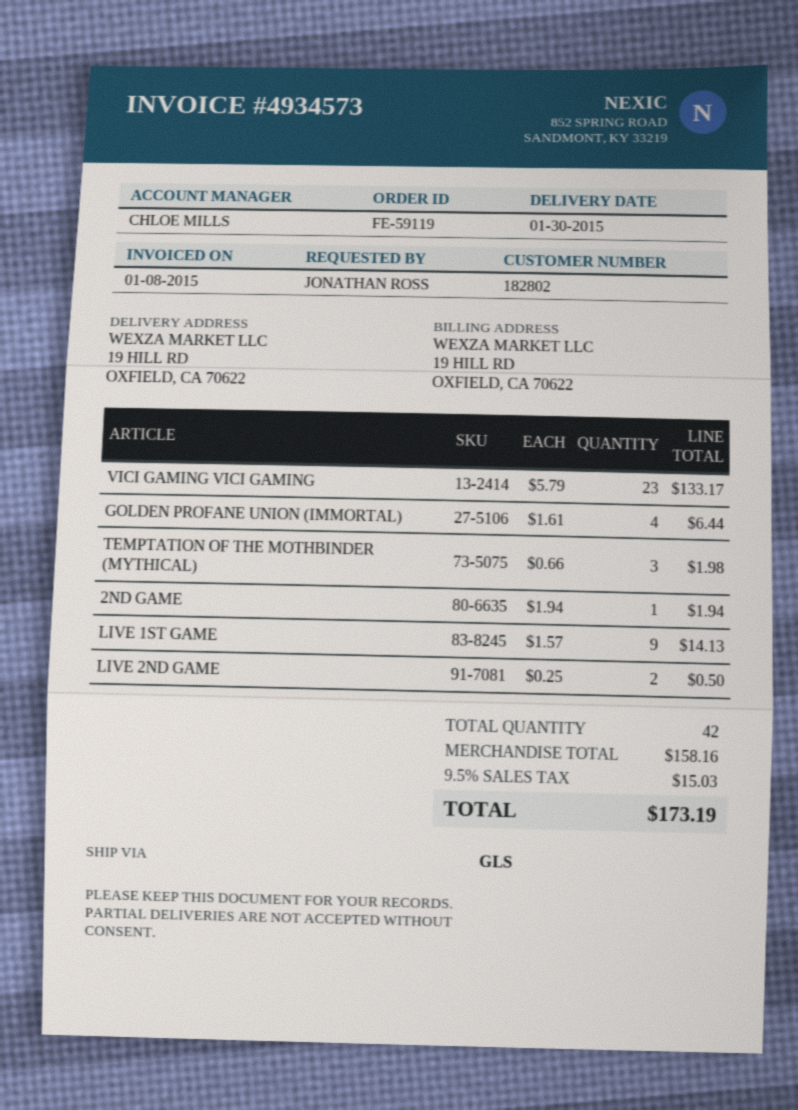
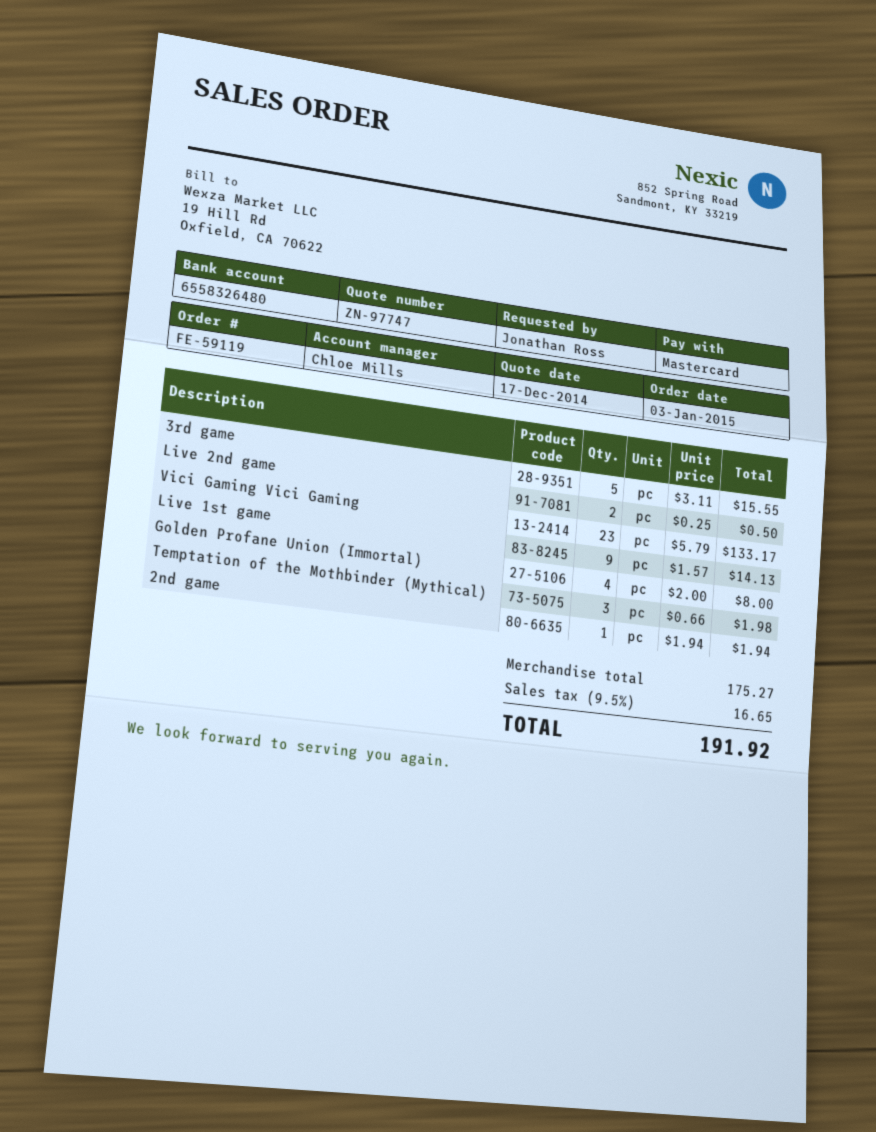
GOLDEN PROFANE UNION (IMMORTAL): 4 x 1.61 = 6.44 -> 4 x 2.00 = 8.00
3rd game: none -> 5 x 3.11 = 15.55
subtotal: 158.16 -> 175.27
tax: 9.5% = 15.03 -> 9.5% = 16.65
total: 173.19 -> 191.92

